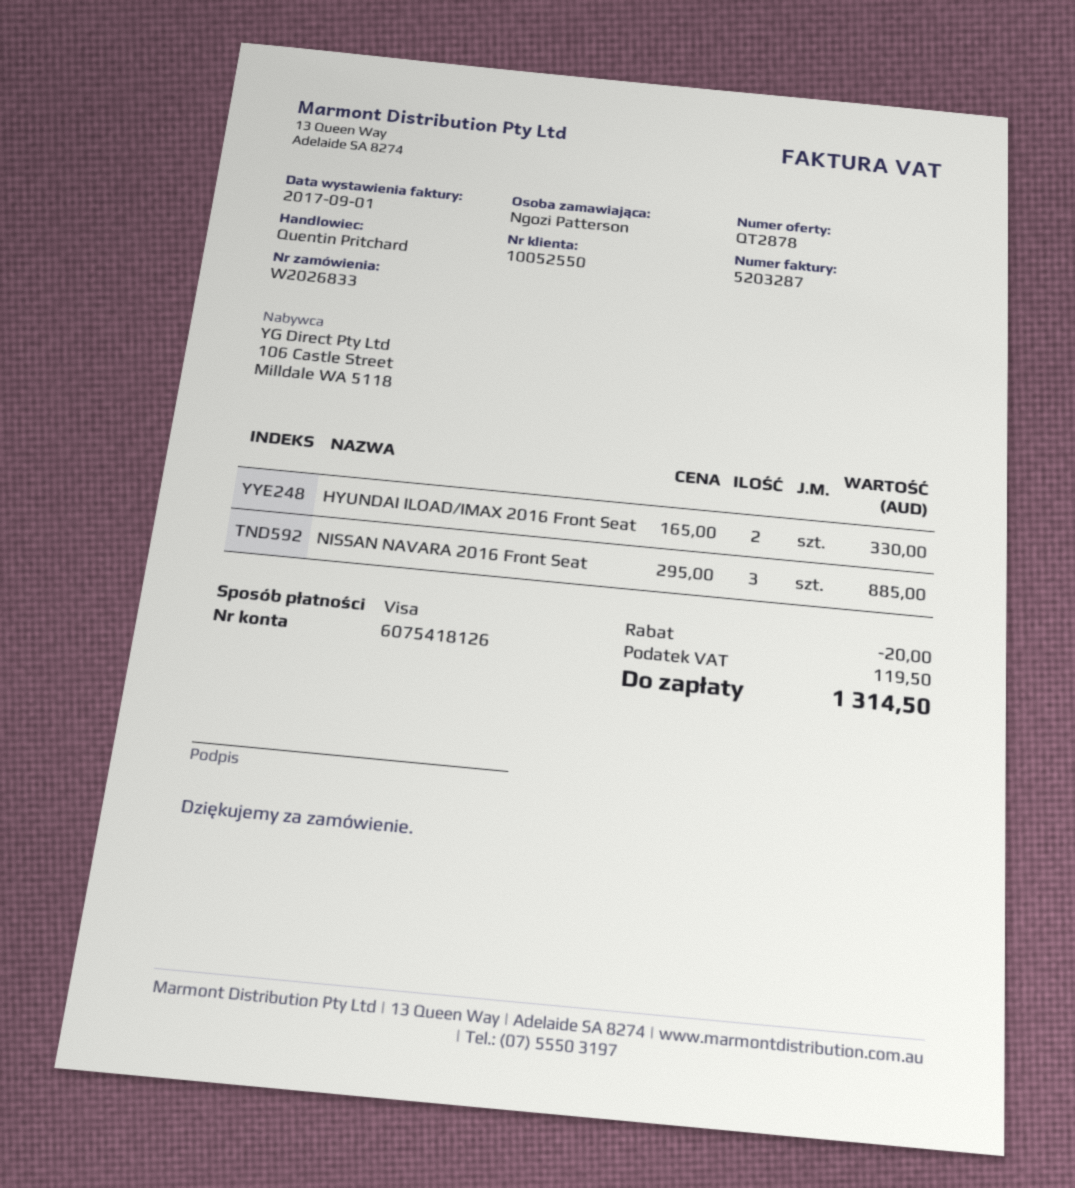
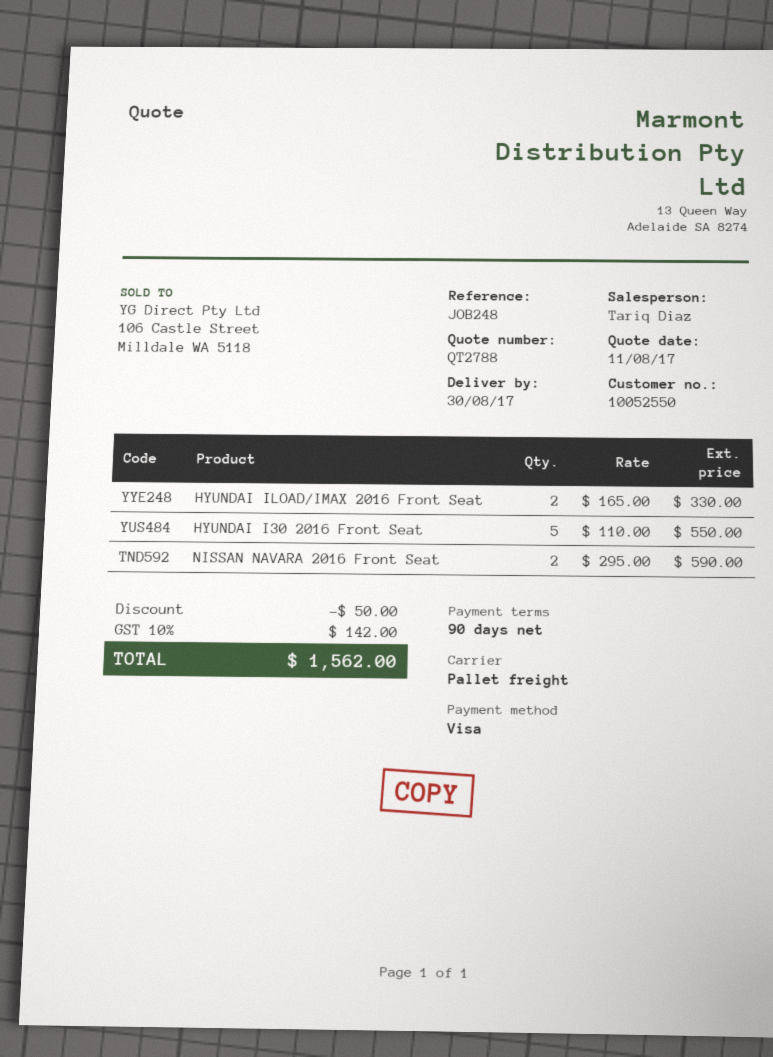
quote number: QT2878 -> QT2788
sales rep: Quentin Pritchard -> Tariq Diaz
NISSAN NAVARA 2016 Front Seat: 3 x 295.00 = 885.00 -> 2 x 295.00 = 590.00
HYUNDAI I30 2016 Front Seat: none -> 5 x 110.00 = 550.00
discount: 20.00 -> 50.00
tax: 119.50 -> 142.00
total: 1314.50 -> 1562.00

